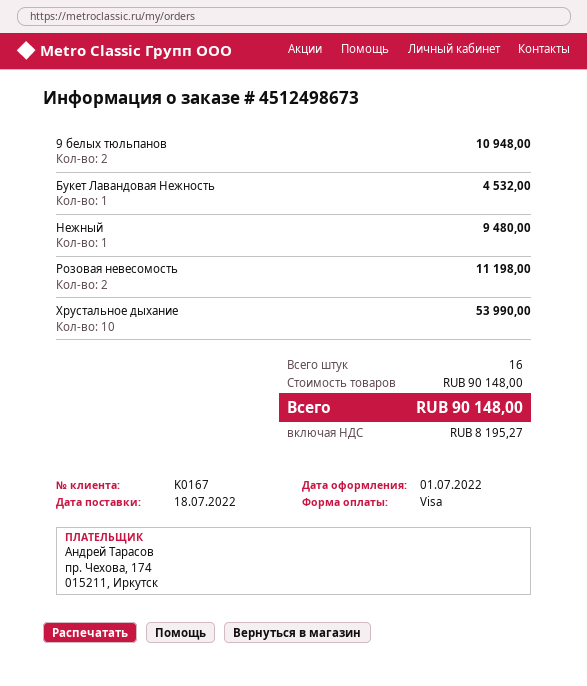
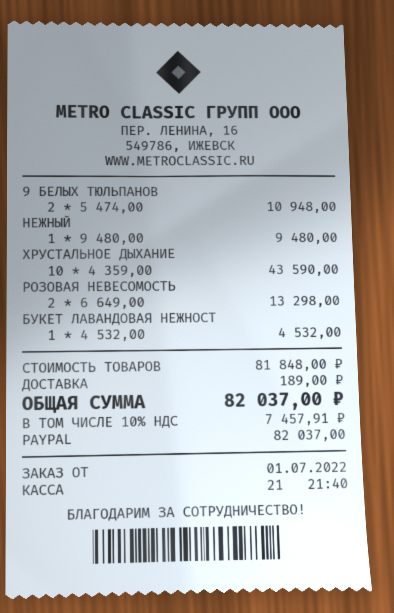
payment method: Visa -> PayPal
Розовая невесомость: 2 for 11198.00 -> 2 for 13298.00
Хрустальное дыхание: 10 for 53990.00 -> 10 for 43590.00
subtotal: 90148.00 -> 81848.00
shipping: none -> 189.00
tax: 8195.27 -> 7457.91
total: 90148.00 -> 82037.00

